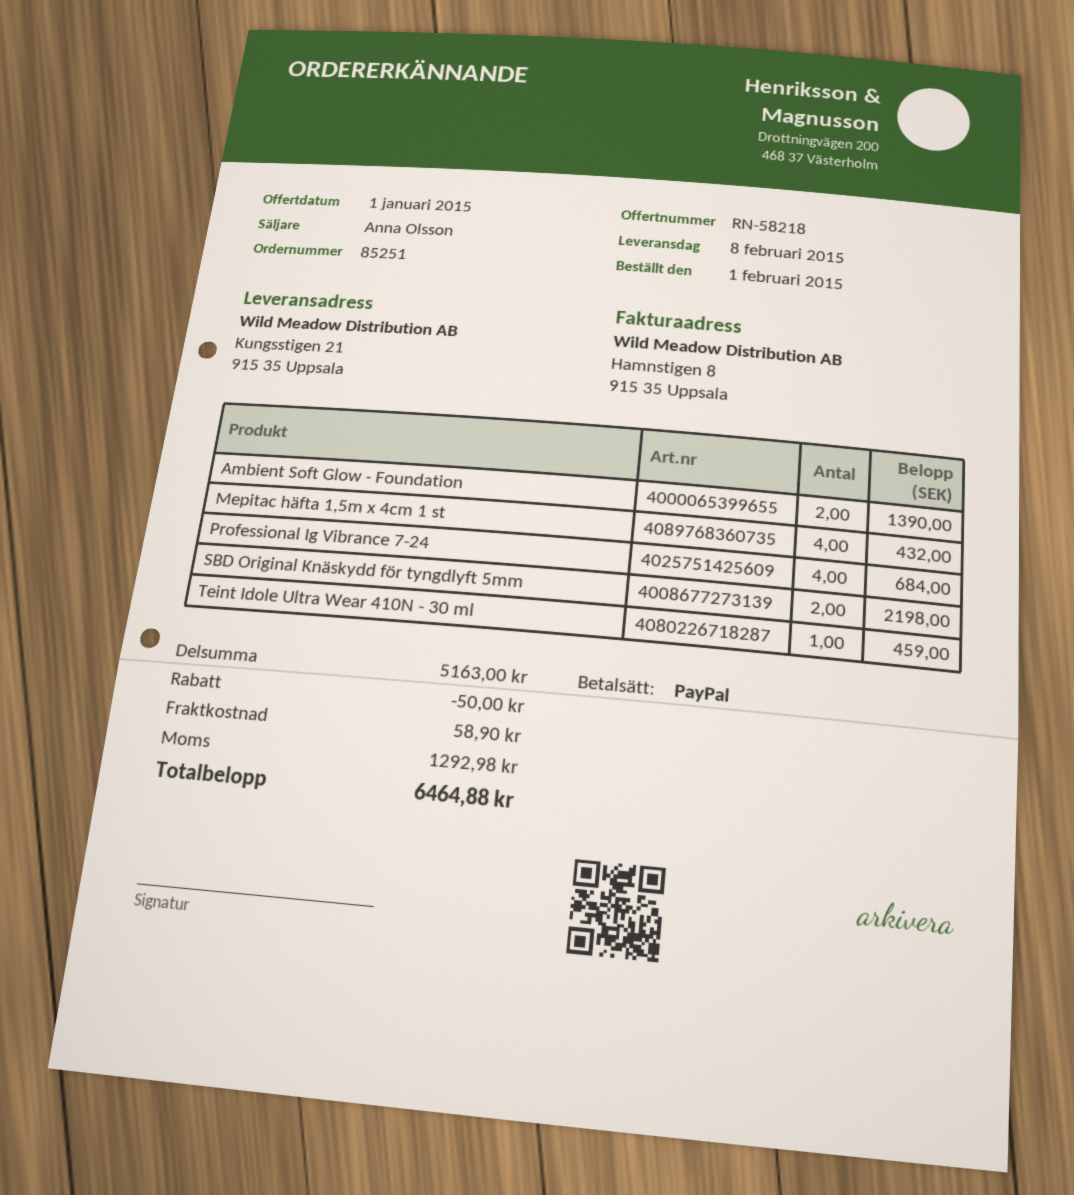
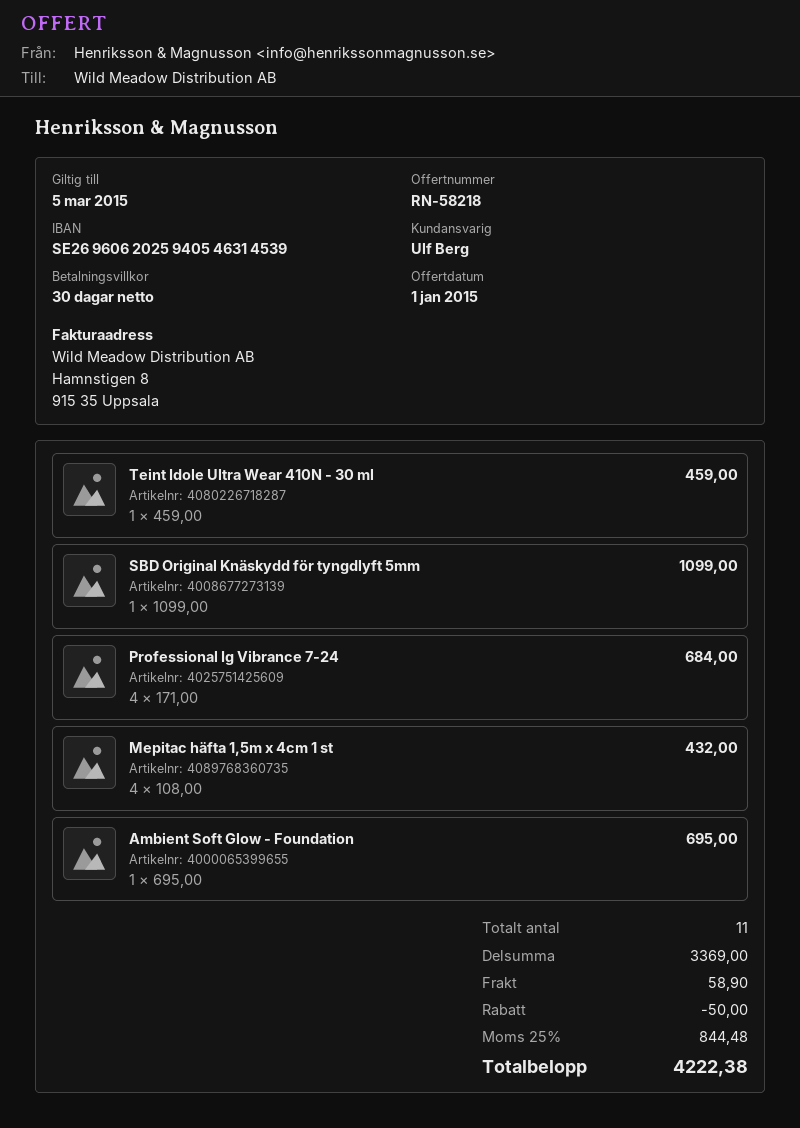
sales rep: Anna Olsson -> Ulf Berg
Ambient Soft Glow - Foundation: 2 for 1390.00 -> 1 for 695.00
SBD Original Knäskydd för tyngdlyft 5mm: 2 for 2198.00 -> 1 for 1099.00
subtotal: 5163.00 -> 3369.00
tax: 1292.98 -> 844.48
total: 6464.88 -> 4222.38

